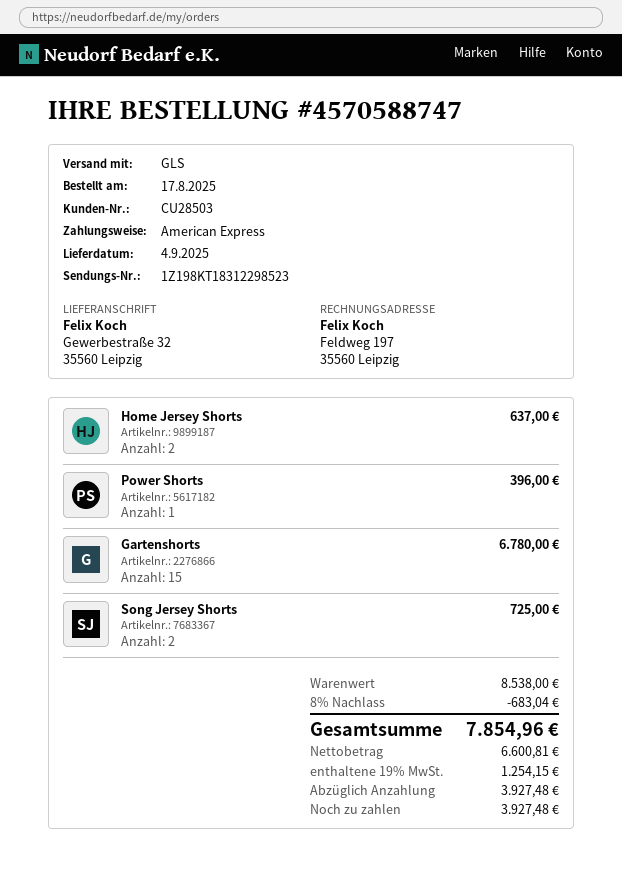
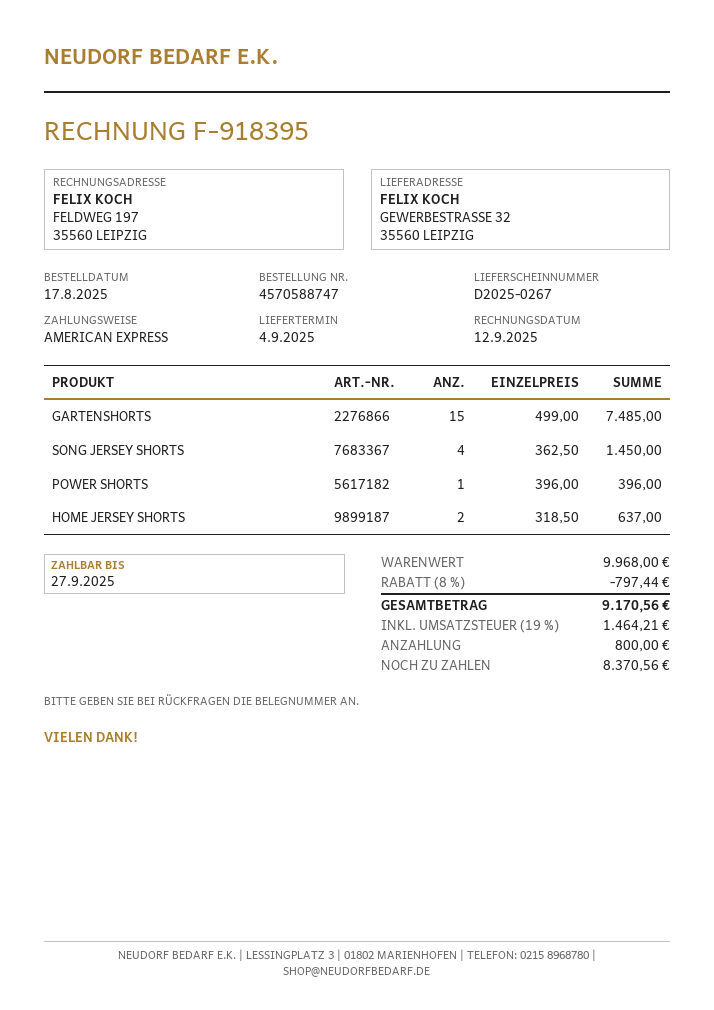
Gartenshorts: 15 for 6780.00 -> 15 for 7485.00
Song Jersey Shorts: 2 for 725.00 -> 4 for 1450.00
subtotal: 8538.00 -> 9968.00
discount: 8% = 683.04 -> 8% = 797.44
tax: 19% = 1254.15 -> 19% = 1464.21
total: 7854.96 -> 9170.56
deposit: 3927.48 -> 800.00
balance: 3927.48 -> 8370.56

